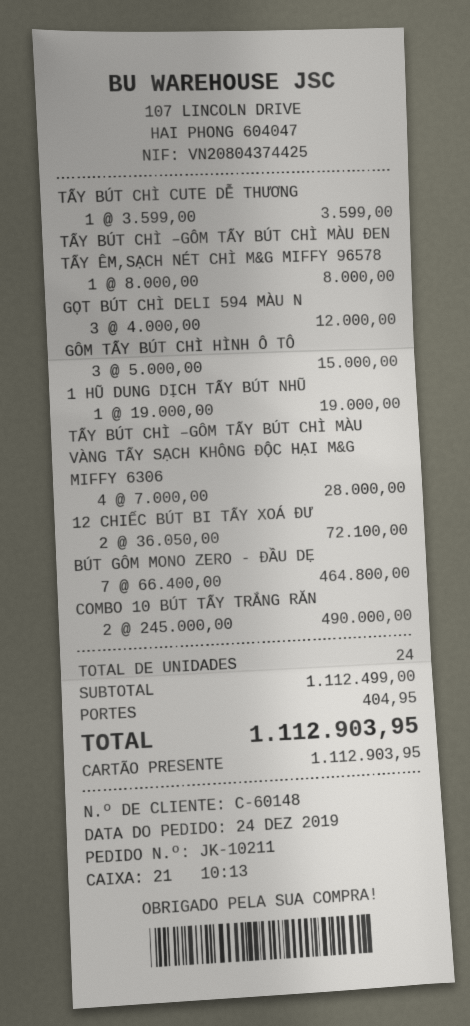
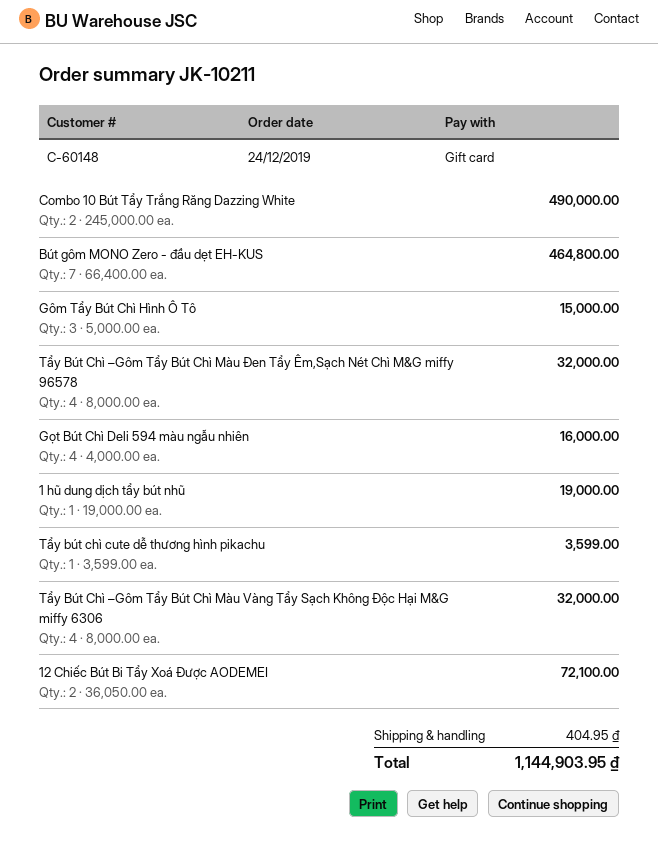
TẨY BÚT CHÌ –GÔM TẨY BÚT CHÌ MÀU ĐEN TẨY ÊM,SẠCH NÉT CHÌ M&G MIFFY 96578: 1 x 8000.00 = 8000.00 -> 4 x 8000.00 = 32000.00
GỌT BÚT CHÌ DELI 594 MÀU N: 3 x 4000.00 = 12000.00 -> 4 x 4000.00 = 16000.00
TẨY BÚT CHÌ –GÔM TẨY BÚT CHÌ MÀU VÀNG TẨY SẠCH KHÔNG ĐỘC HẠI M&G MIFFY 6306: 4 x 7000.00 = 28000.00 -> 4 x 8000.00 = 32000.00
total: 1112903.95 -> 1144903.95

